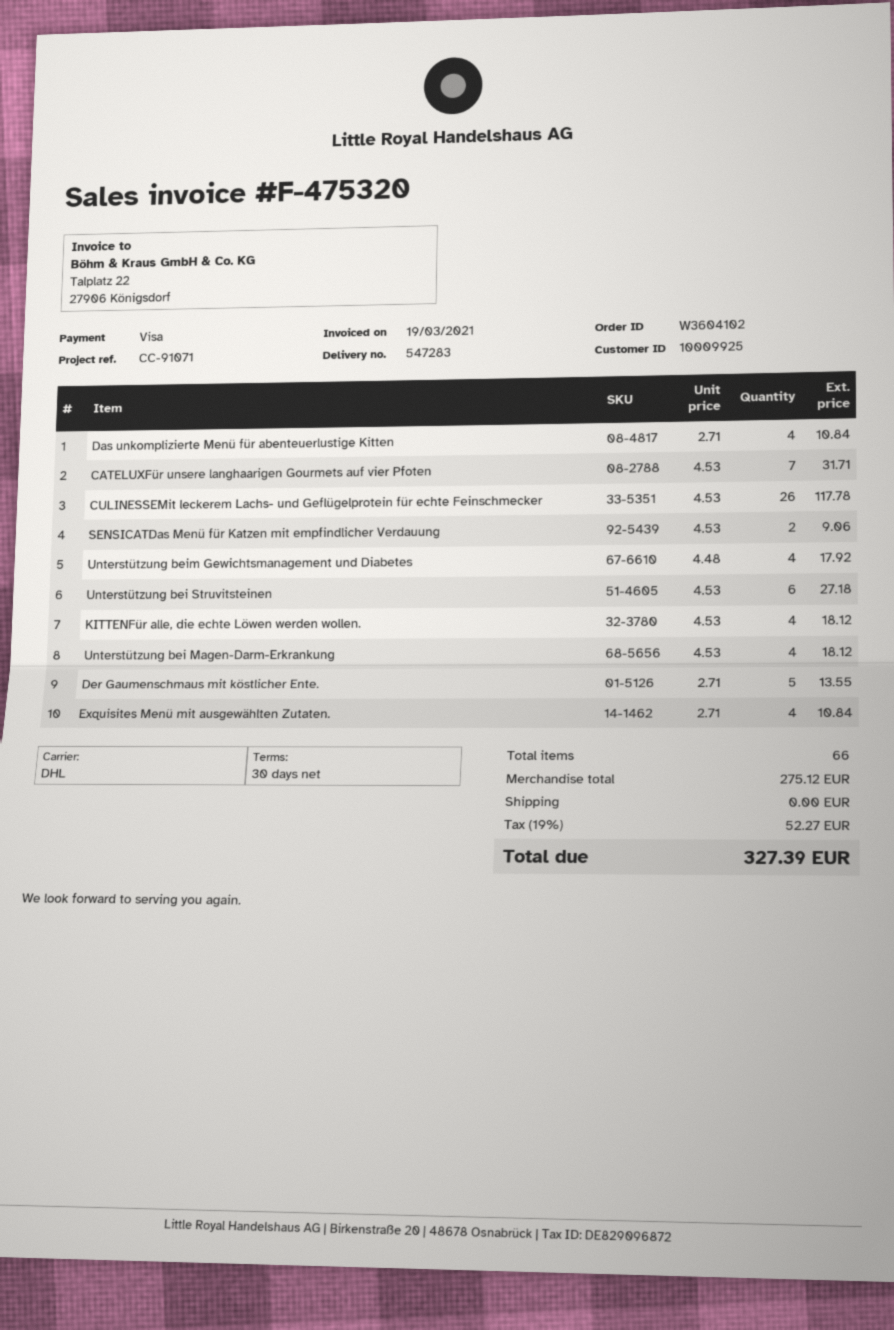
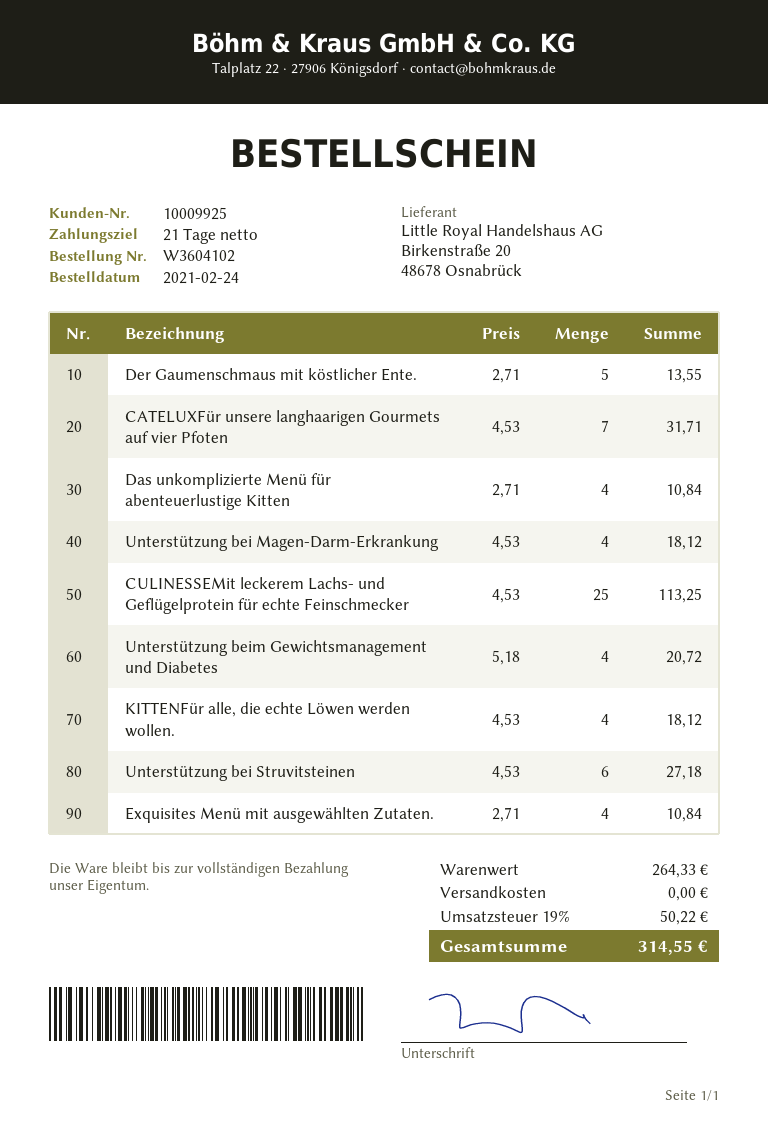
payment terms: 30 days -> 21 days
CULINESSEMit leckerem Lachs- und Geflügelprotein für echte Feinschmecker: 26 x 4.53 = 117.78 -> 25 x 4.53 = 113.25
SENSICATDas Menü für Katzen mit empfindlicher Verdauung: 2 x 4.53 = 9.06 -> none
Unterstützung beim Gewichtsmanagement und Diabetes: 4 x 4.48 = 17.92 -> 4 x 5.18 = 20.72
subtotal: 275.12 -> 264.33
tax: 19% = 52.27 -> 19% = 50.22
total: 327.39 -> 314.55

